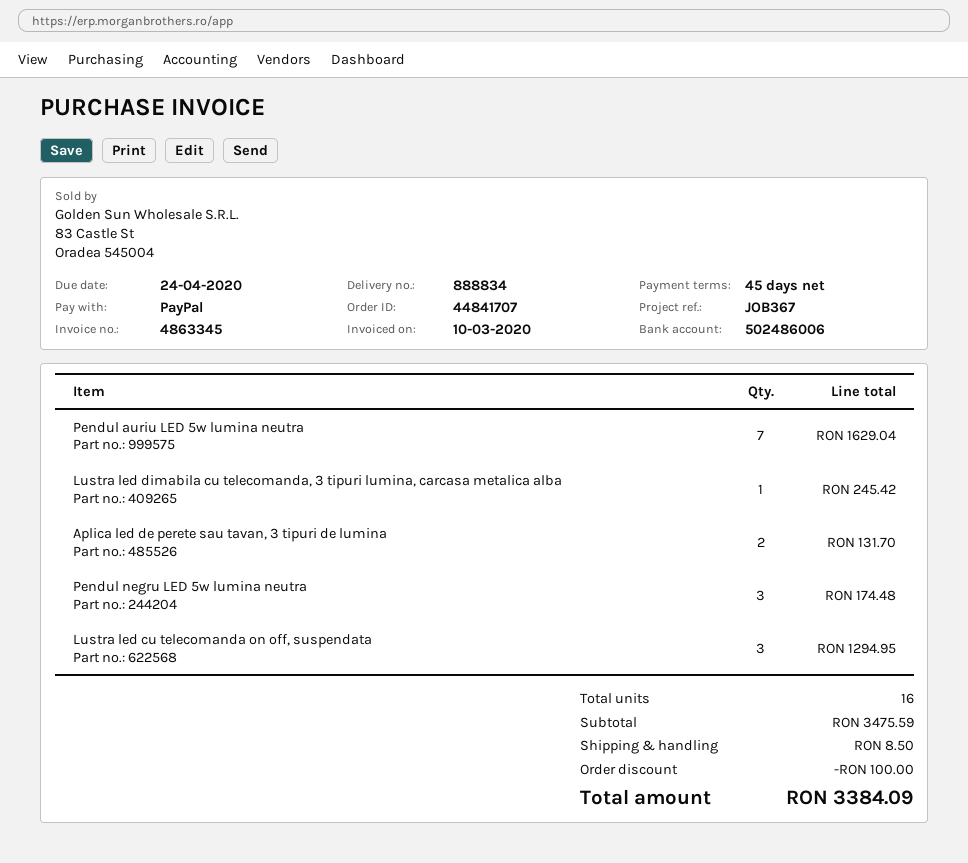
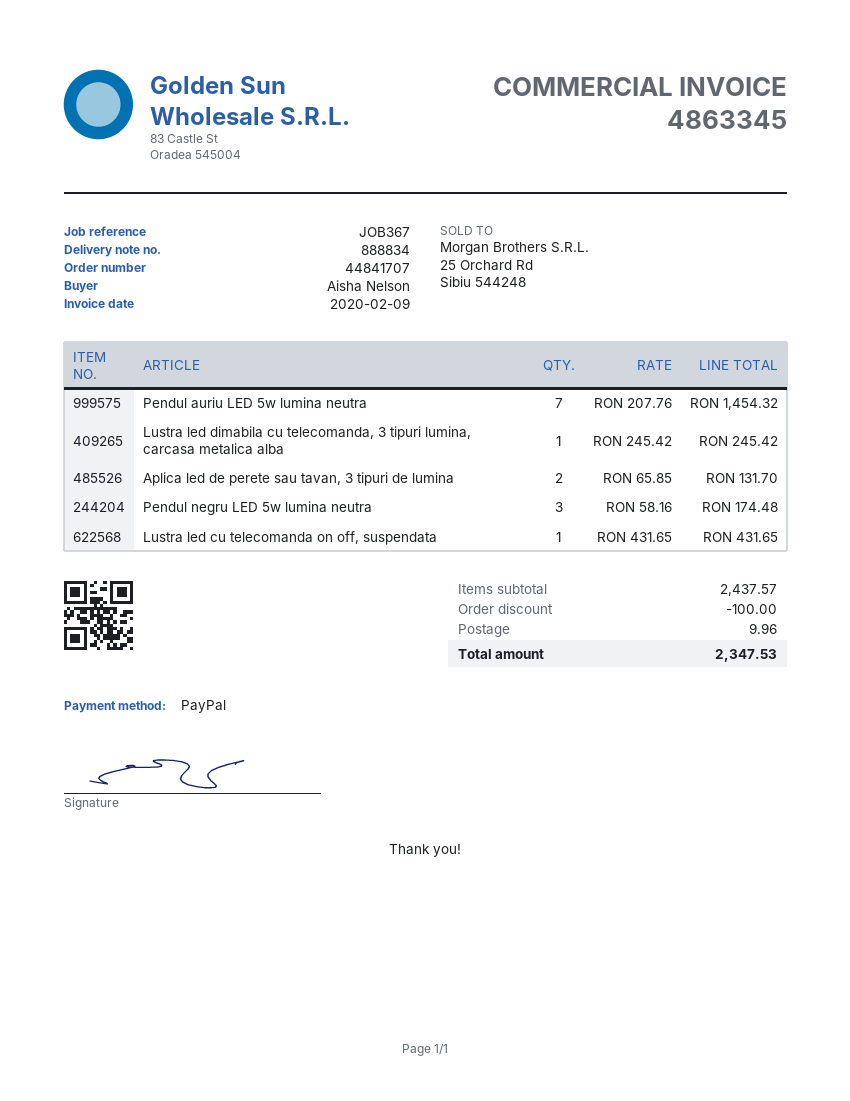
invoice date: 2020-03-10 -> 2020-02-09
Pendul auriu LED 5w lumina neutra: 7 for 1629.04 -> 7 for 1454.32
Lustra led cu telecomanda on off, suspendata: 3 for 1294.95 -> 1 for 431.65
subtotal: 3475.59 -> 2437.57
shipping: 8.50 -> 9.96
total: 3384.09 -> 2347.53

